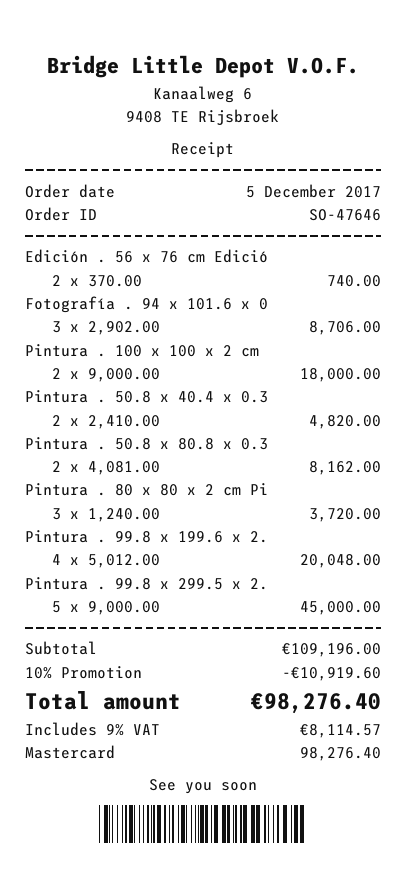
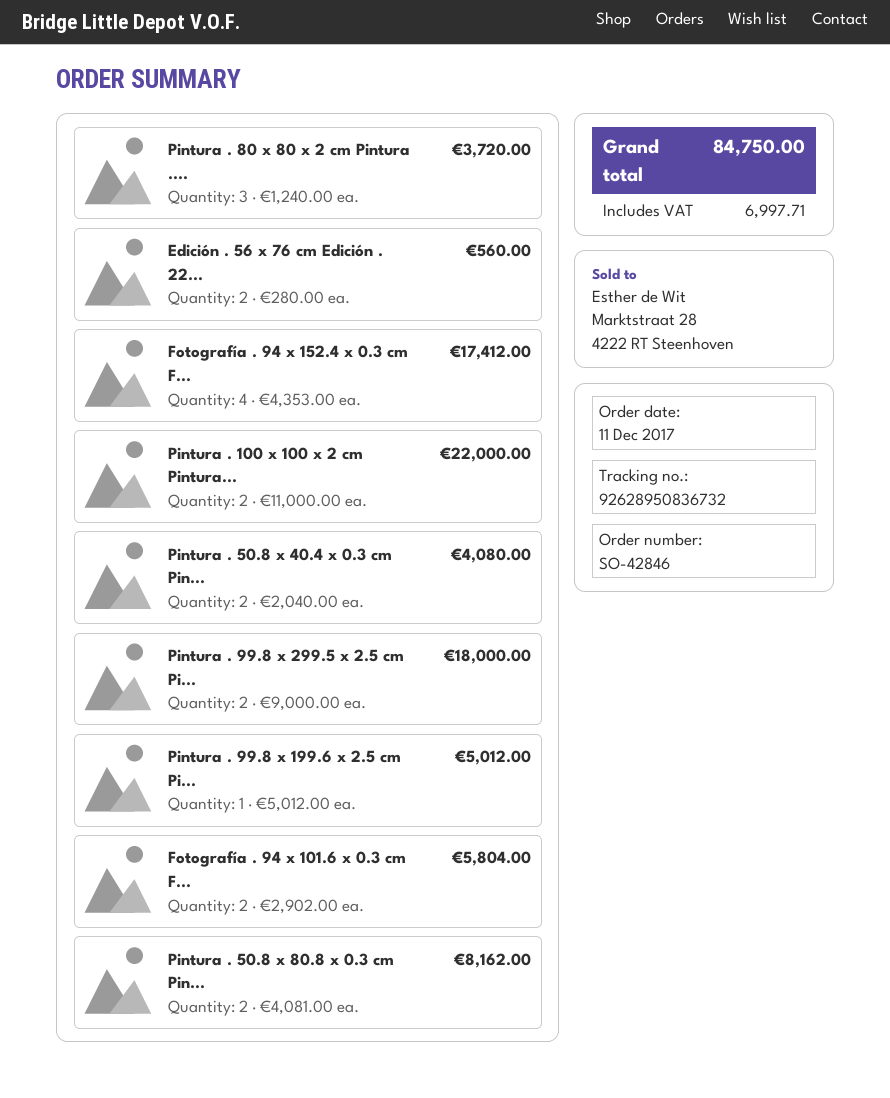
order number: SO-47646 -> SO-42846
order date: 2017-12-05 -> 2017-12-11
Edición . 56 x 76 cm Edició: 2 x 370.00 = 740.00 -> 2 x 280.00 = 560.00
Fotografía . 94 x 101.6 x 0: 3 x 2902.00 = 8706.00 -> 2 x 2902.00 = 5804.00
Pintura . 100 x 100 x 2 cm: 2 x 9000.00 = 18000.00 -> 2 x 11000.00 = 22000.00
Pintura . 50.8 x 40.4 x 0.3: 2 x 2410.00 = 4820.00 -> 2 x 2040.00 = 4080.00
Pintura . 99.8 x 199.6 x 2.: 4 x 5012.00 = 20048.00 -> 1 x 5012.00 = 5012.00
Pintura . 99.8 x 299.5 x 2.: 5 x 9000.00 = 45000.00 -> 2 x 9000.00 = 18000.00
Fotografía . 94 x 152.4 x 0.3 cm F...: none -> 4 x 4353.00 = 17412.00
discount: 10% = 10919.60 -> none
tax: 8114.57 -> 6997.71
total: 98276.40 -> 84750.00

